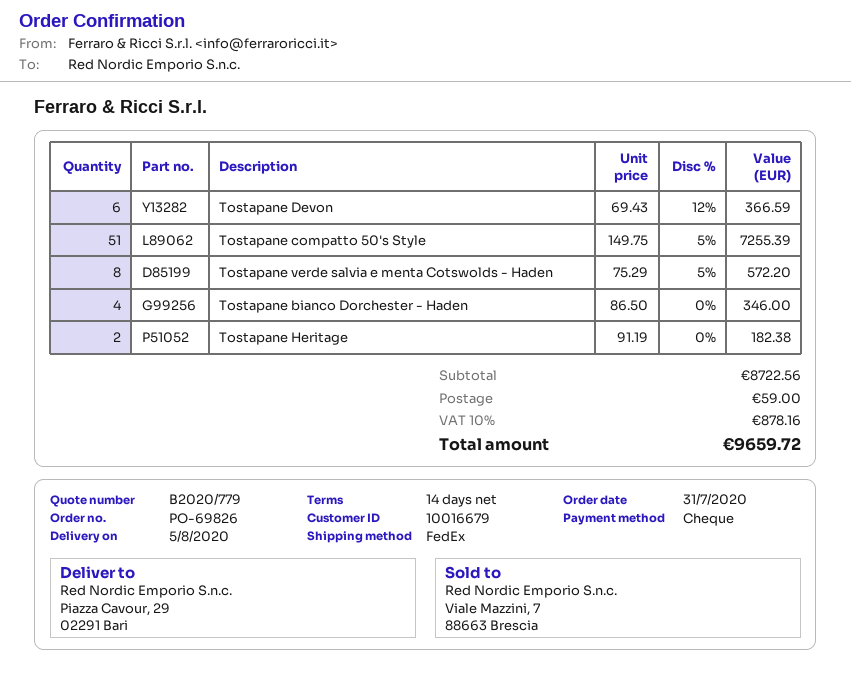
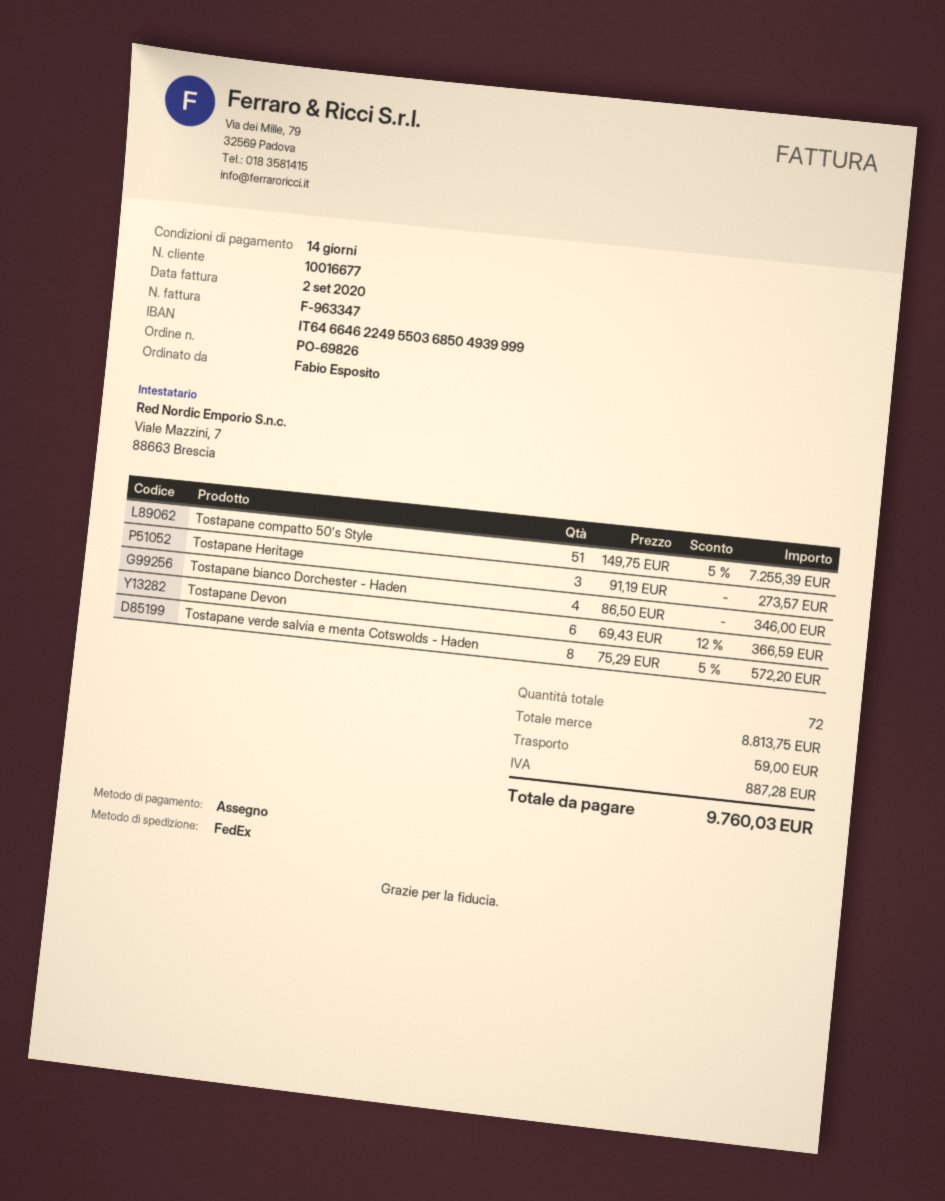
customer number: 10016679 -> 10016677
Tostapane Heritage: 2 x 91.19 = 182.38 -> 3 x 91.19 = 273.57
subtotal: 8722.56 -> 8813.75
tax: 878.16 -> 887.28
total: 9659.72 -> 9760.03

